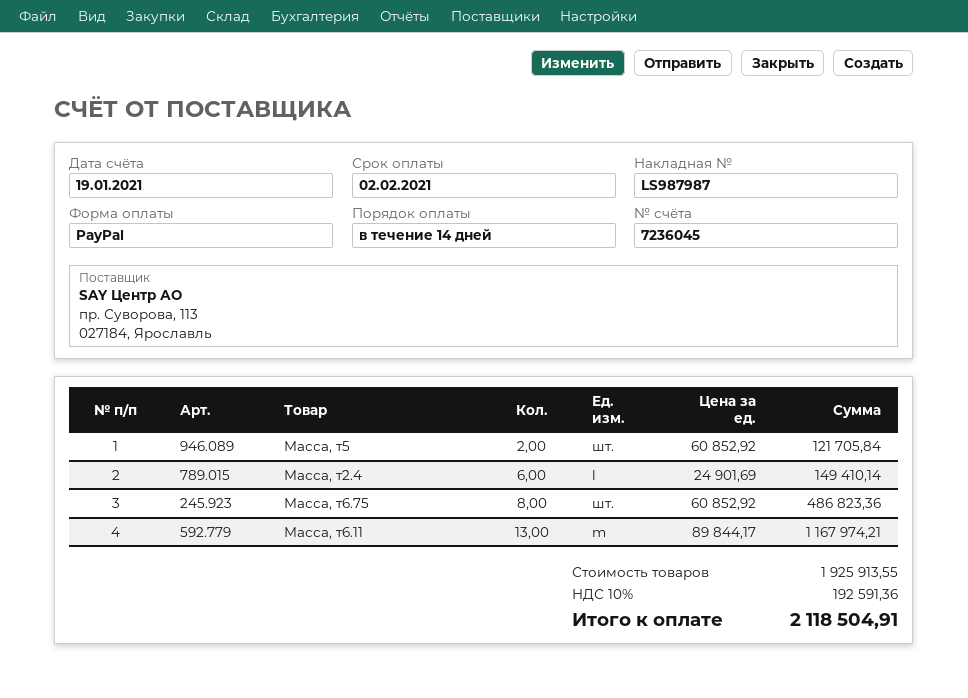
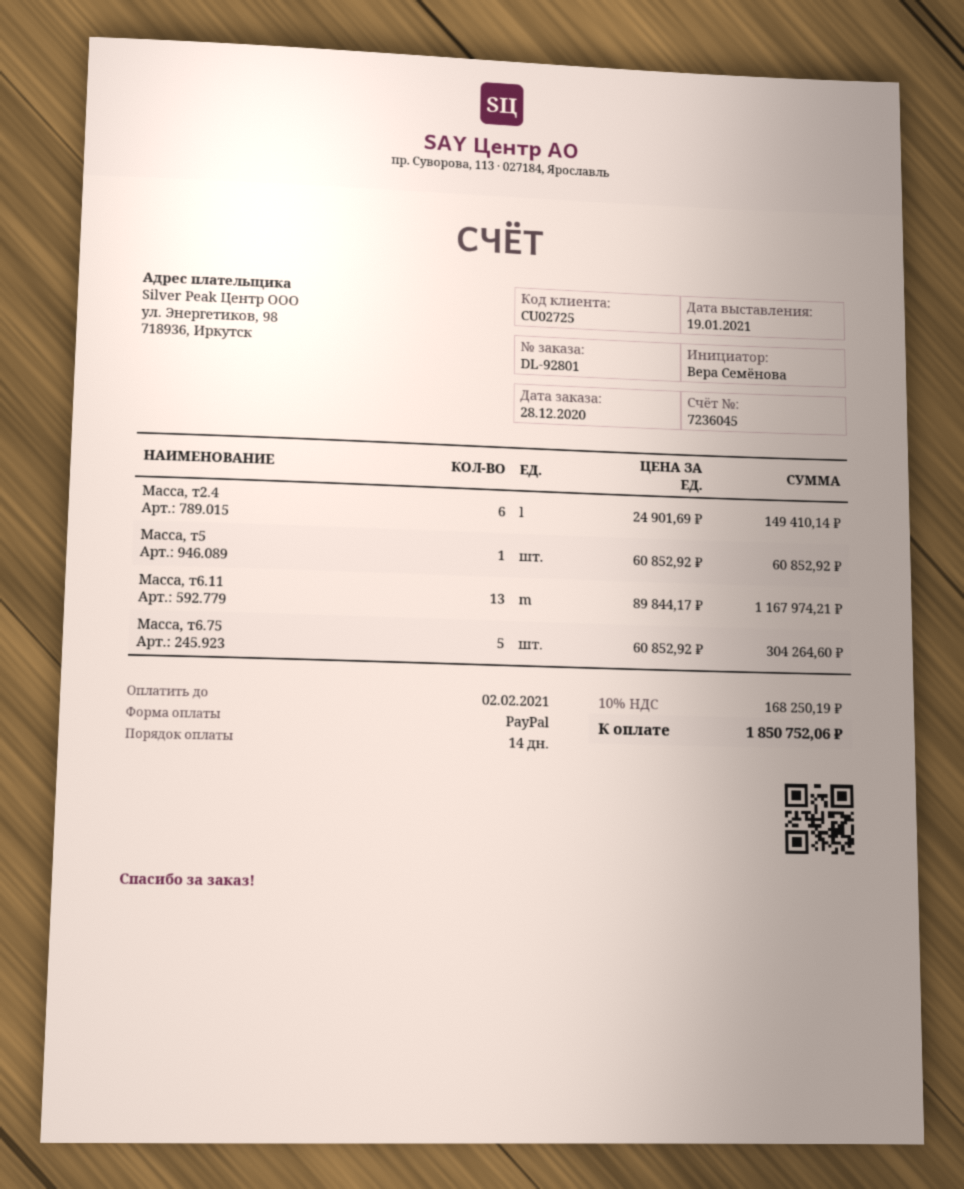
Масса, т5: 2 x 60852.92 = 121705.84 -> 1 x 60852.92 = 60852.92
Масса, т6.75: 8 x 60852.92 = 486823.36 -> 5 x 60852.92 = 304264.60
tax: 10% = 192591.36 -> 10% = 168250.19
total: 2118504.91 -> 1850752.06

